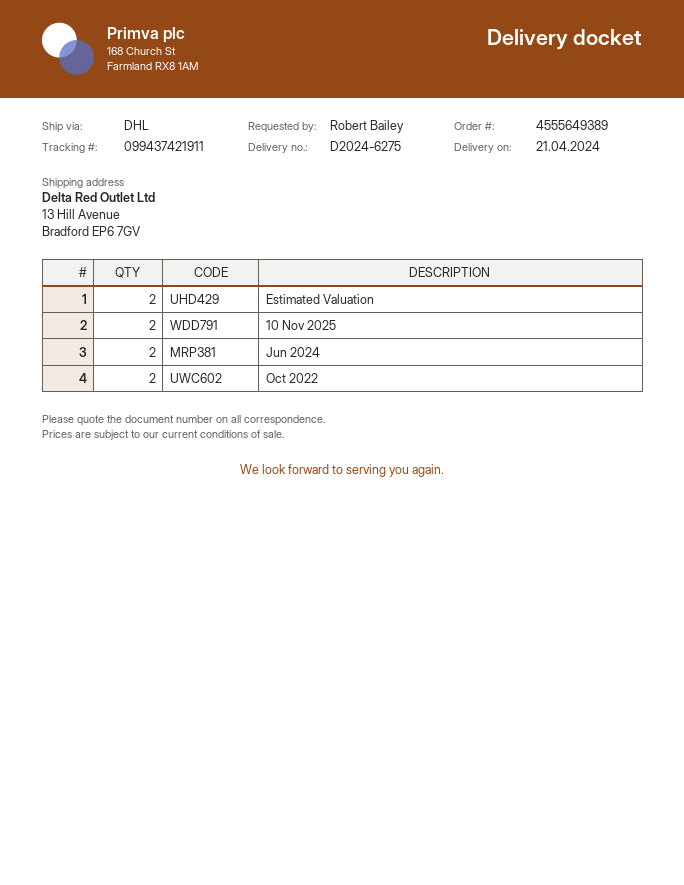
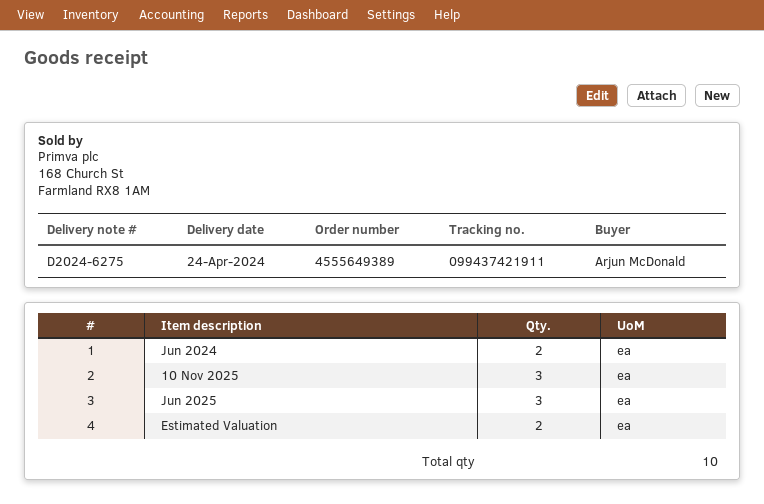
delivery date: 2024-04-21 -> 2024-04-24
ordered by: Robert Bailey -> Arjun McDonald
10 Nov 2025: 2 -> 3
Oct 2022: 2 -> none
Jun 2025: none -> 3

